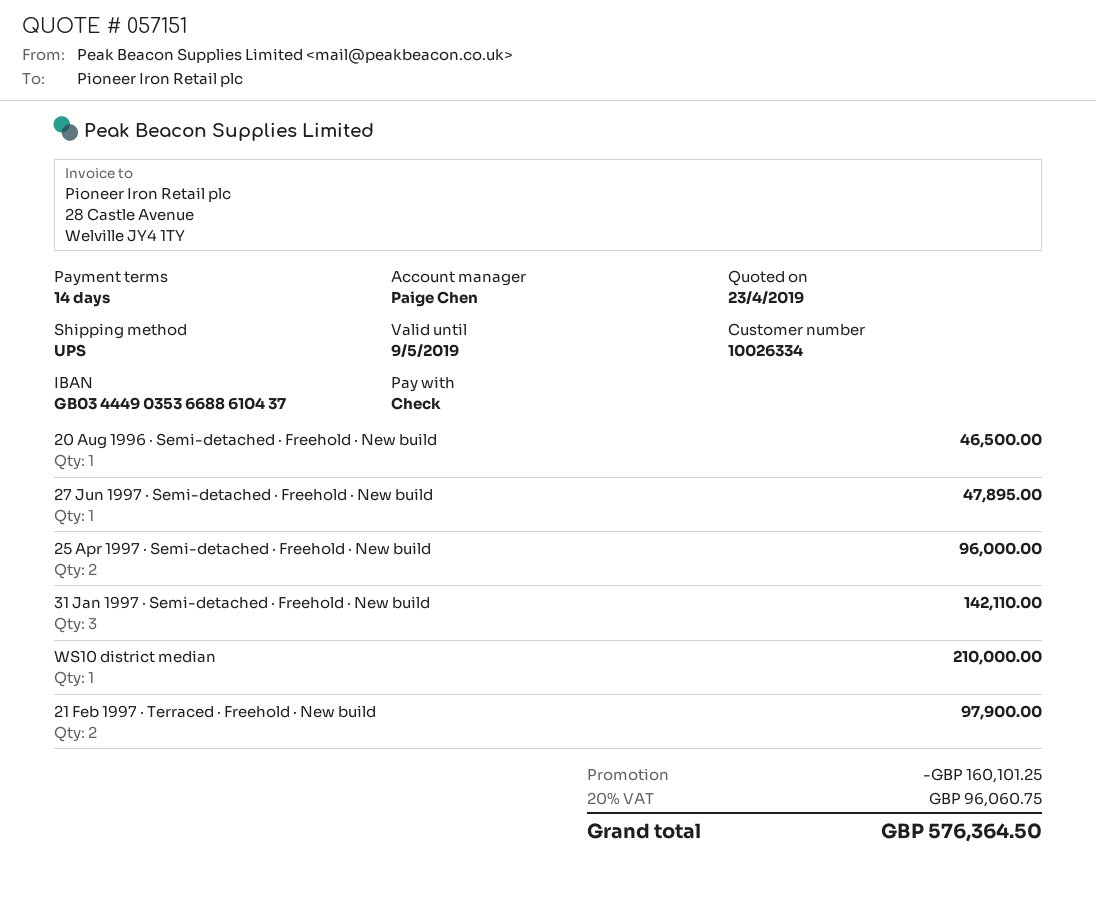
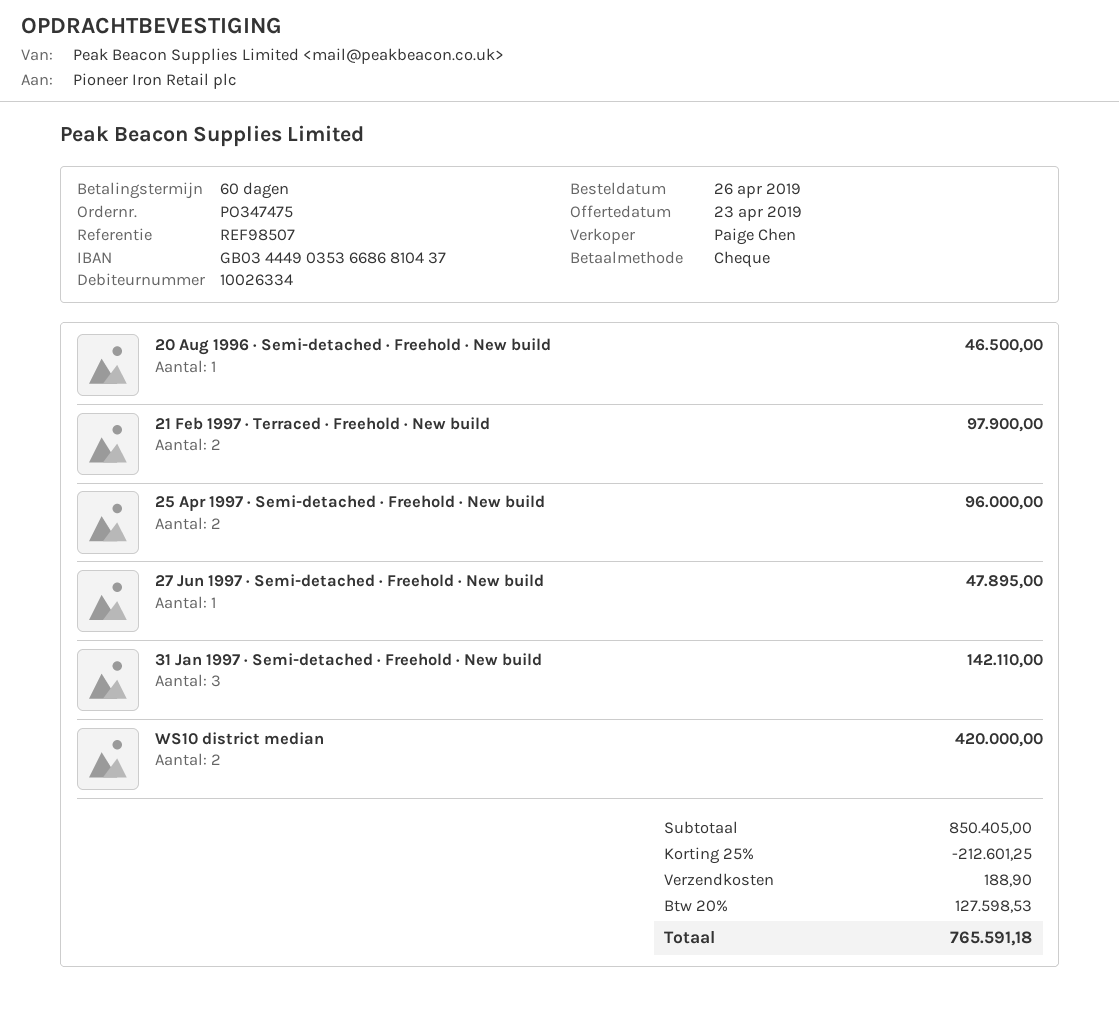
payment terms: 14 days -> 60 days
bank account: GB03444903536688610437 -> GB03444903536686810437
WS10 district median: 1 for 210000.00 -> 2 for 420000.00
discount: 160101.25 -> 212601.25
shipping: none -> 188.90
tax: 20% = 96060.75 -> 20% = 127598.53
total: 576364.50 -> 765591.18

